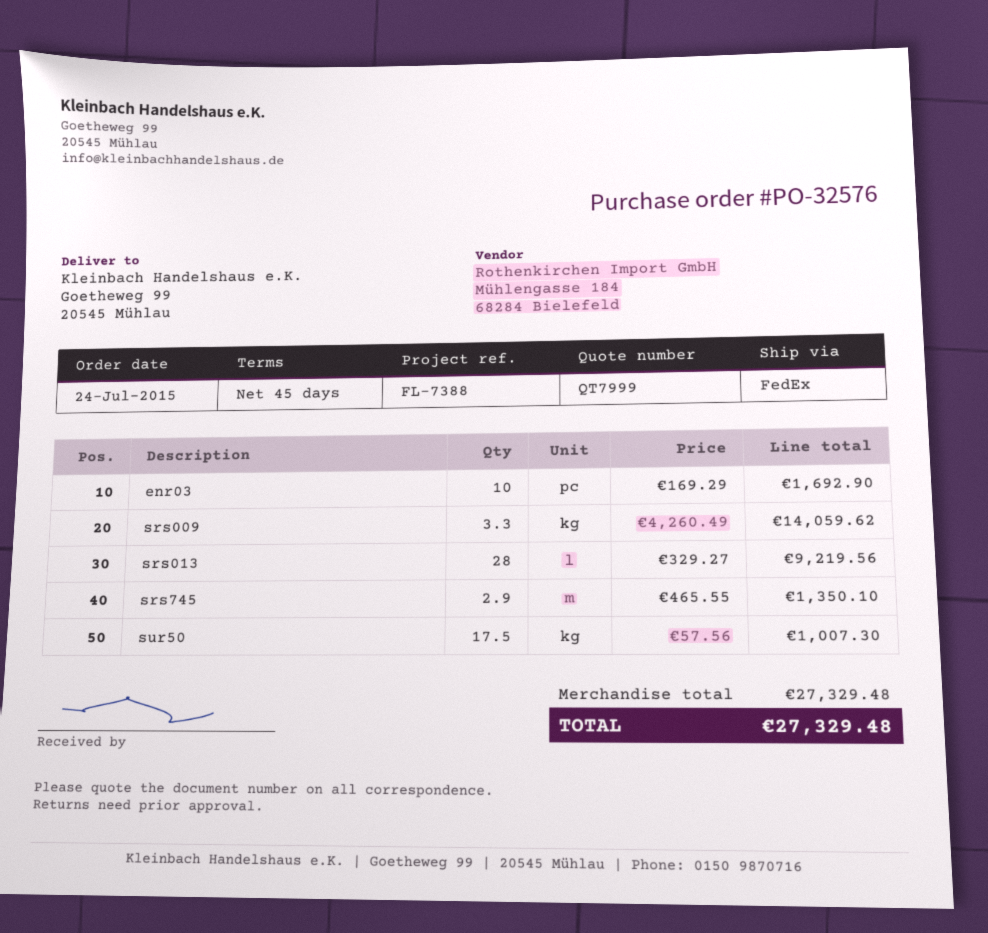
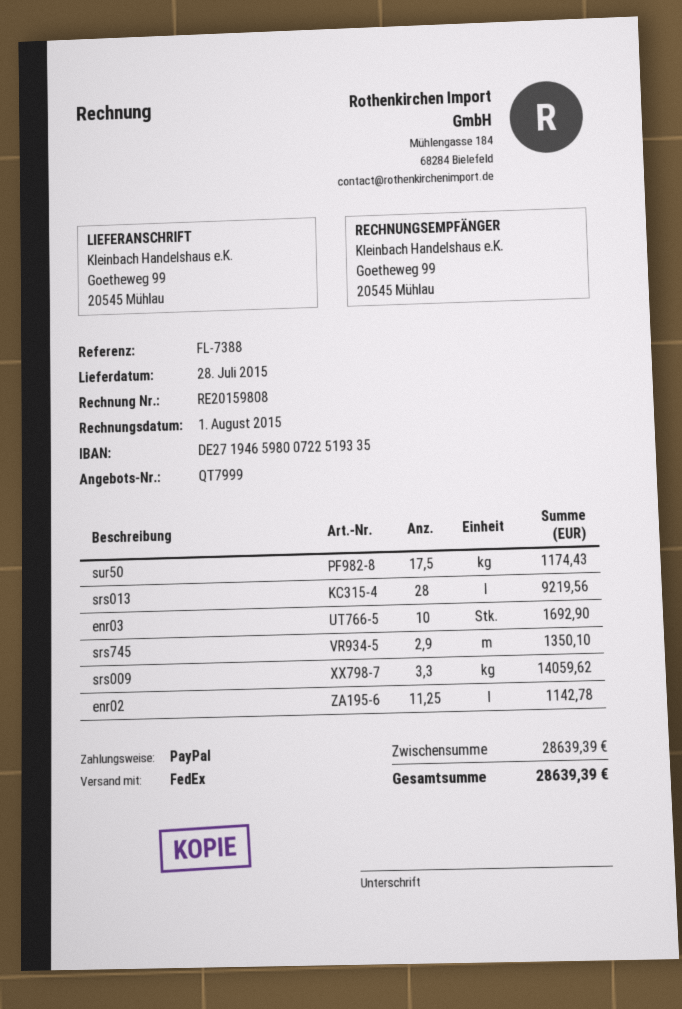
sur50: 17.5 for 1007.30 -> 17.5 for 1174.43
enr02: none -> 11.25 for 1142.78
subtotal: 27329.48 -> 28639.39
total: 27329.48 -> 28639.39

